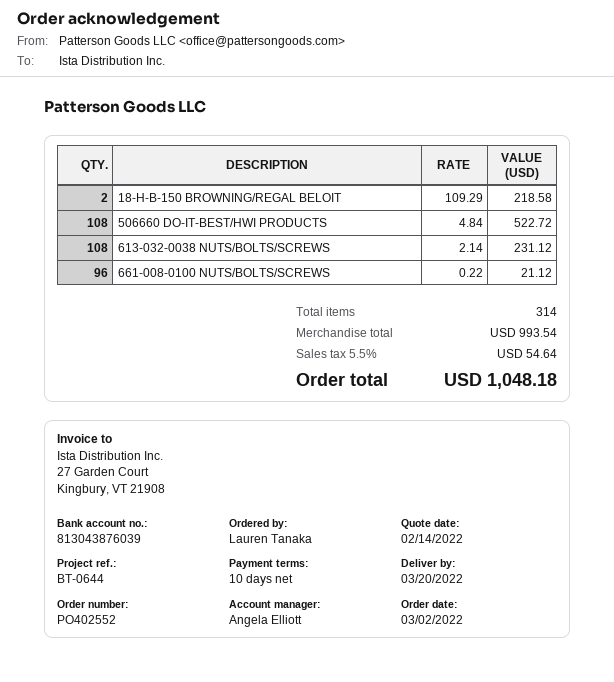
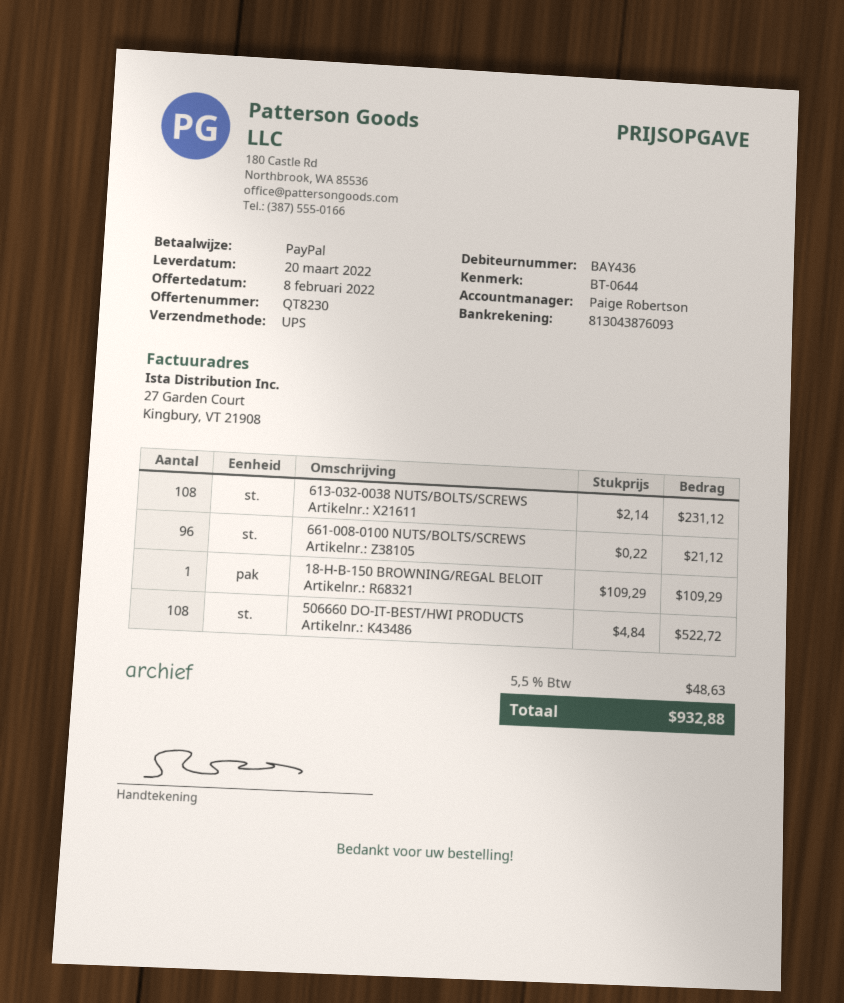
quote date: 2022-02-14 -> 2022-02-08
sales rep: Angela Elliott -> Paige Robertson
bank account: 813043876039 -> 813043876093
18-H-B-150 BROWNING/REGAL BELOIT: 2 x 109.29 = 218.58 -> 1 x 109.29 = 109.29
tax: 5.5% = 54.64 -> 5.5% = 48.63
total: 1048.18 -> 932.88

